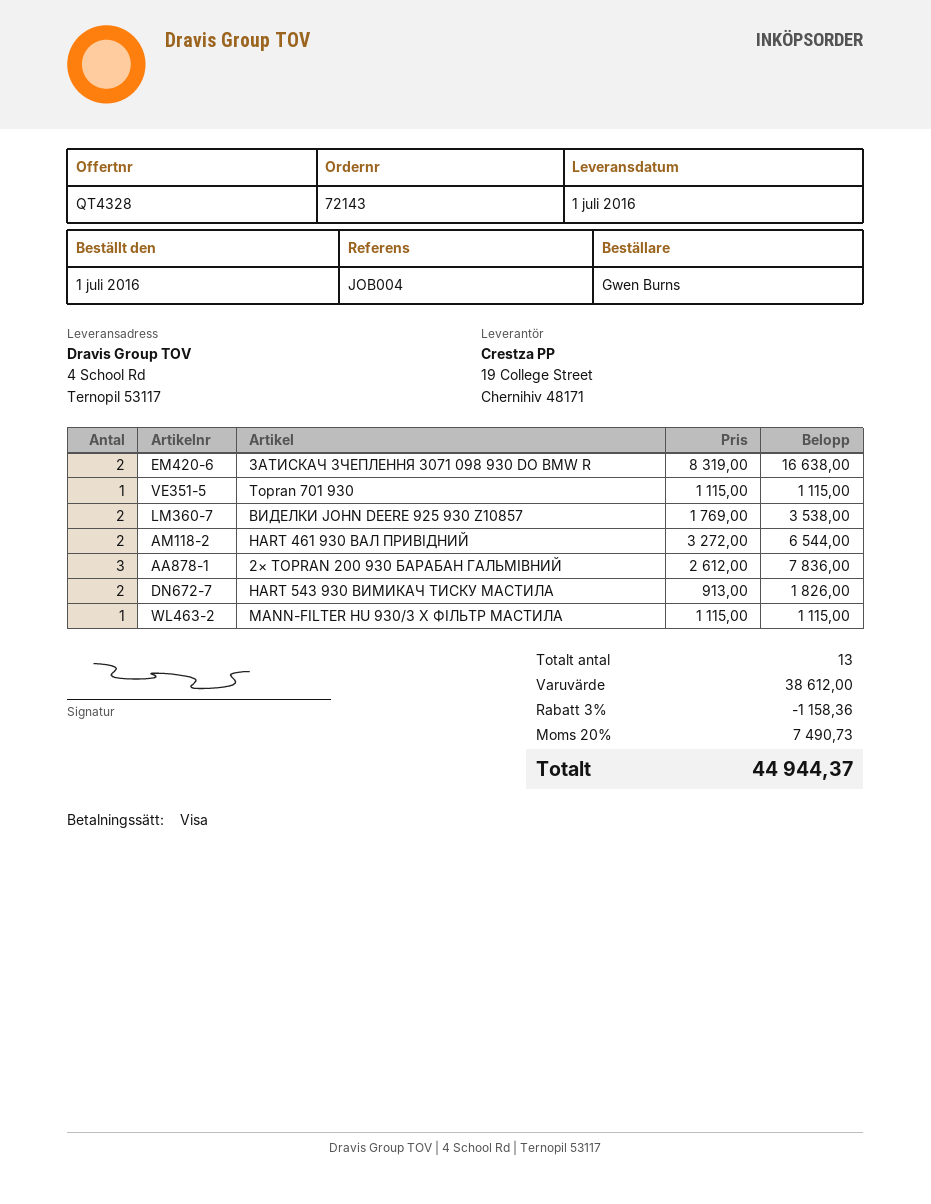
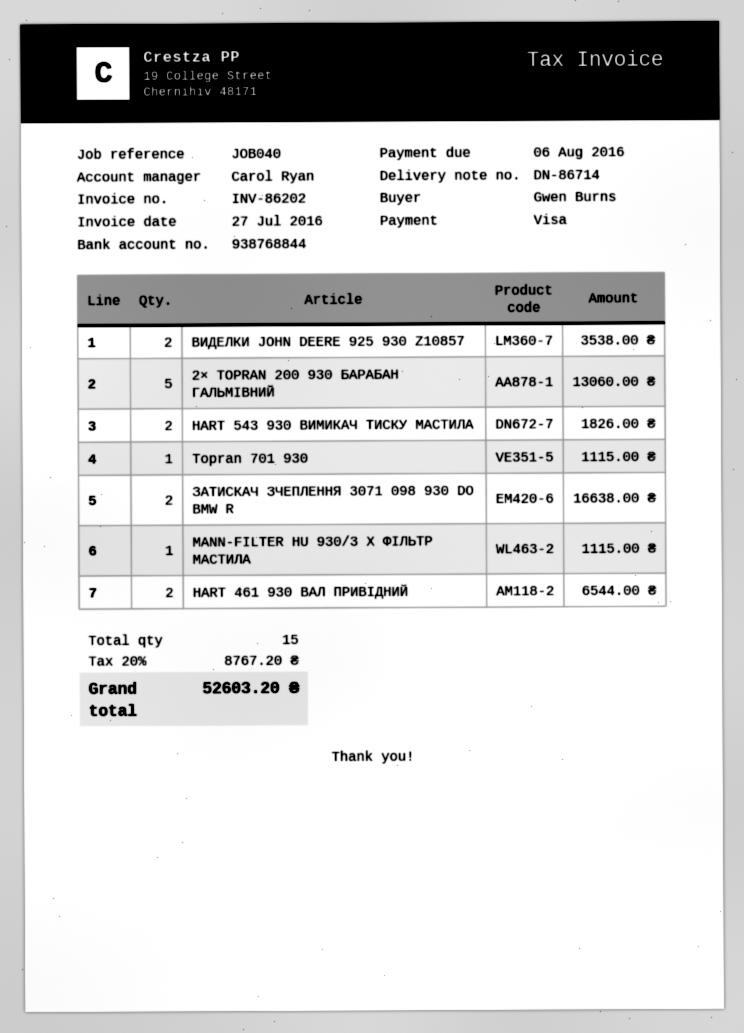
reference: JOB004 -> JOB040
2× TOPRAN 200 930 БАРАБАН ГАЛЬМІВНИЙ: 3 for 7836.00 -> 5 for 13060.00
total quantity: 13 -> 15
discount: 3% = 1158.36 -> none
tax: 20% = 7490.73 -> 20% = 8767.20
total: 44944.37 -> 52603.20

